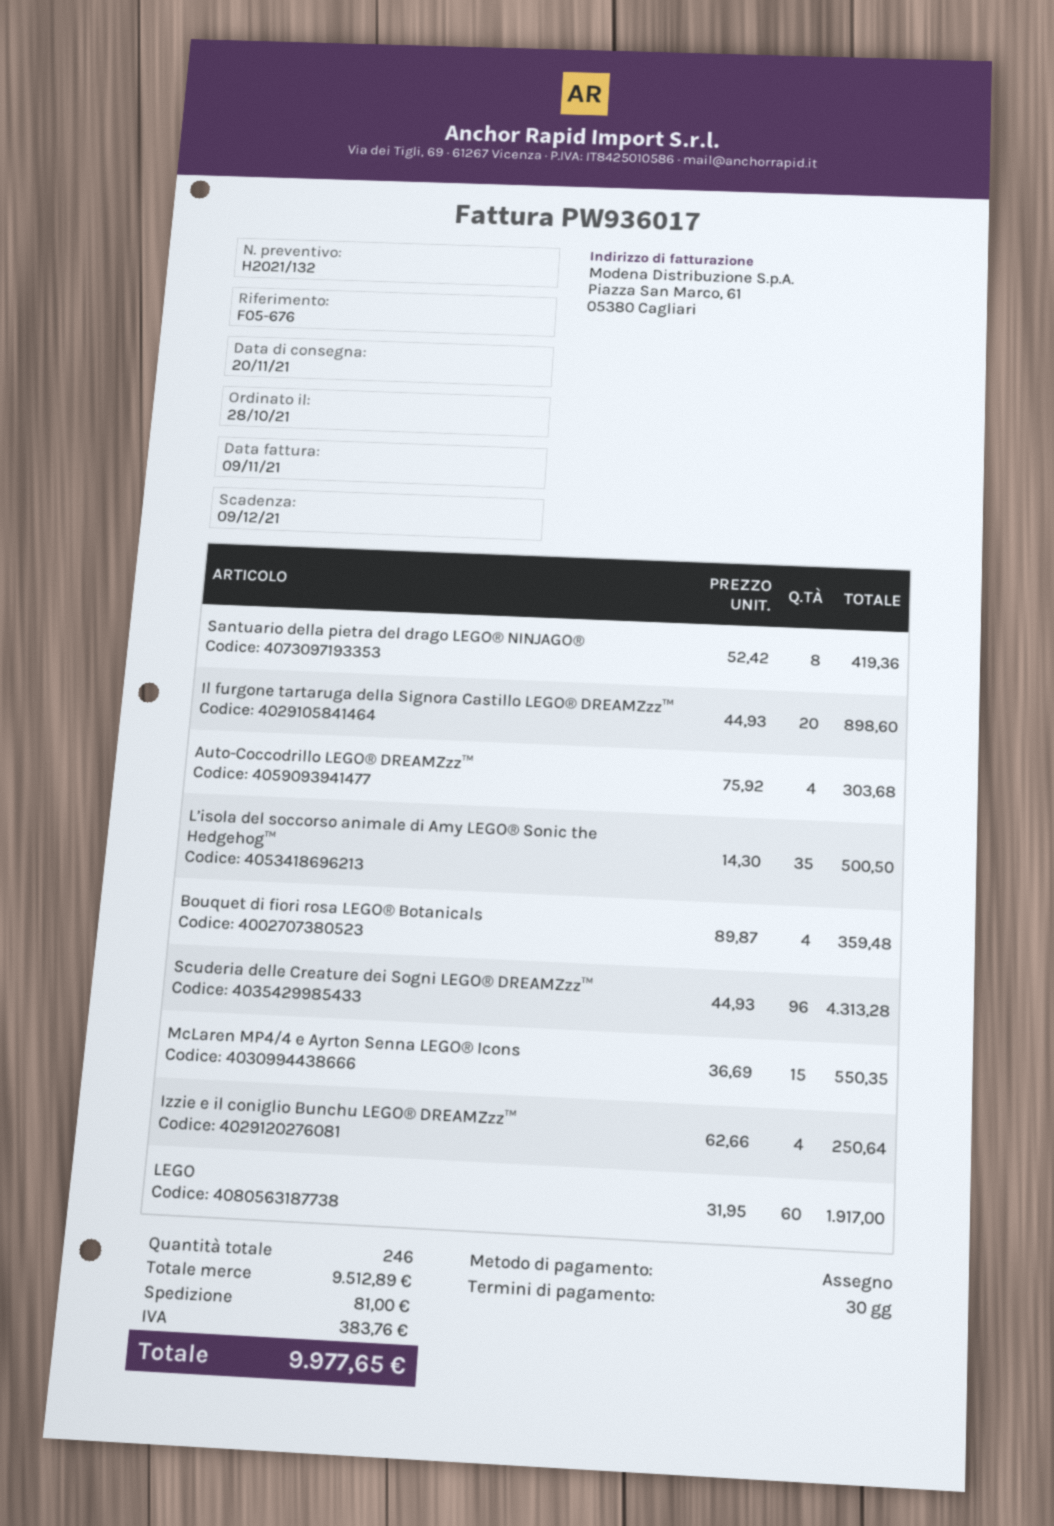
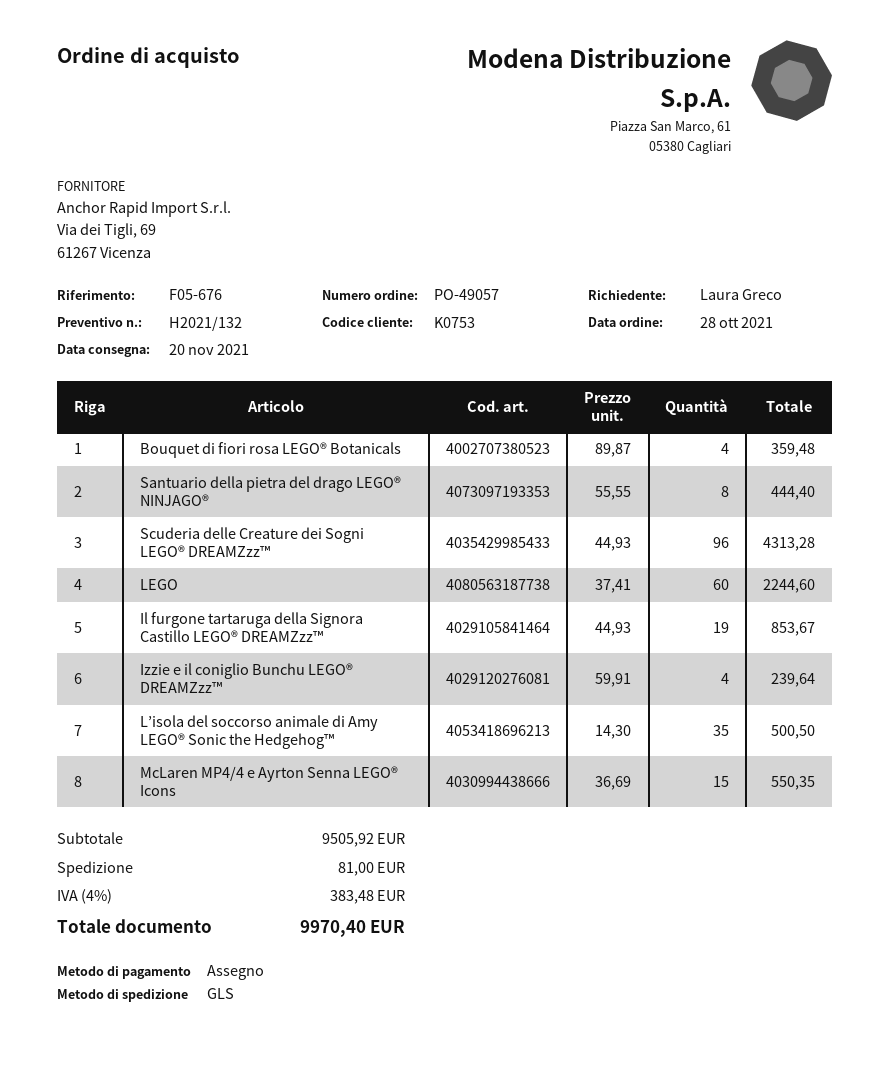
Santuario della pietra del drago LEGO® NINJAGO®: 8 x 52.42 = 419.36 -> 8 x 55.55 = 444.40
Il furgone tartaruga della Signora Castillo LEGO® DREAMZzz™: 20 x 44.93 = 898.60 -> 19 x 44.93 = 853.67
Auto-Coccodrillo LEGO® DREAMZzz™: 4 x 75.92 = 303.68 -> none
Izzie e il coniglio Bunchu LEGO® DREAMZzz™: 4 x 62.66 = 250.64 -> 4 x 59.91 = 239.64
LEGO: 60 x 31.95 = 1917.00 -> 60 x 37.41 = 2244.60
subtotal: 9512.89 -> 9505.92
tax: 383.76 -> 383.48
total: 9977.65 -> 9970.40

